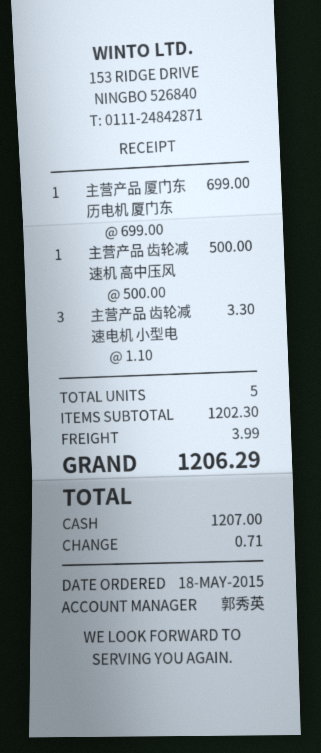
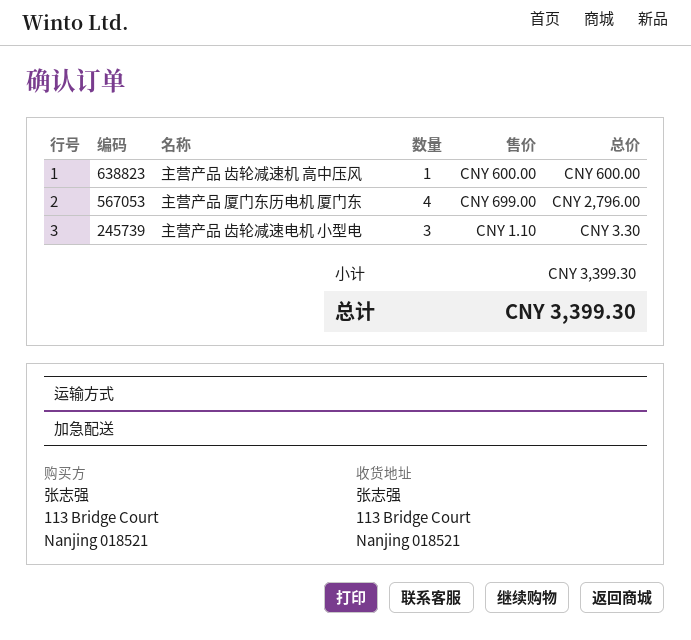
主营产品 厦门东历电机 厦门东: 1 x 699.00 = 699.00 -> 4 x 699.00 = 2796.00
主营产品 齿轮减速机 高中压风: 1 x 500.00 = 500.00 -> 1 x 600.00 = 600.00
subtotal: 1202.30 -> 3399.30
shipping: 3.99 -> none
total: 1206.29 -> 3399.30

